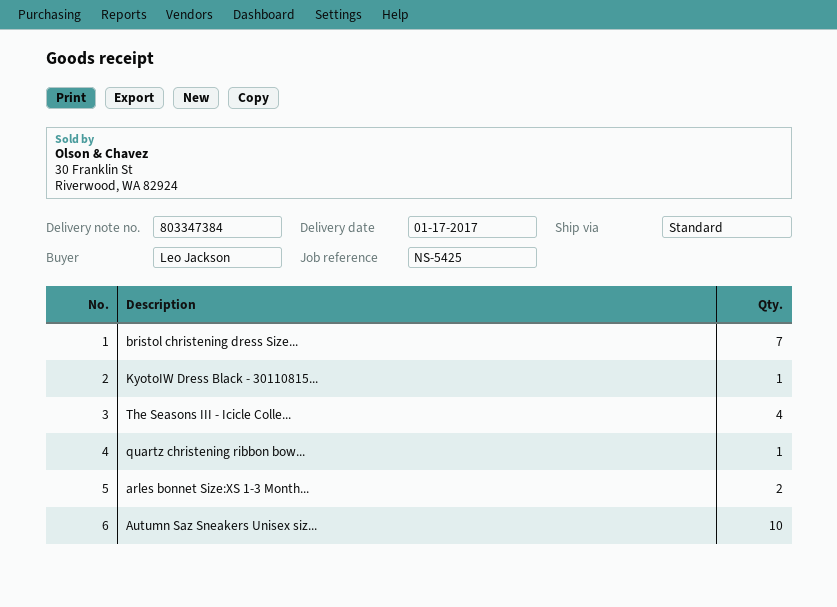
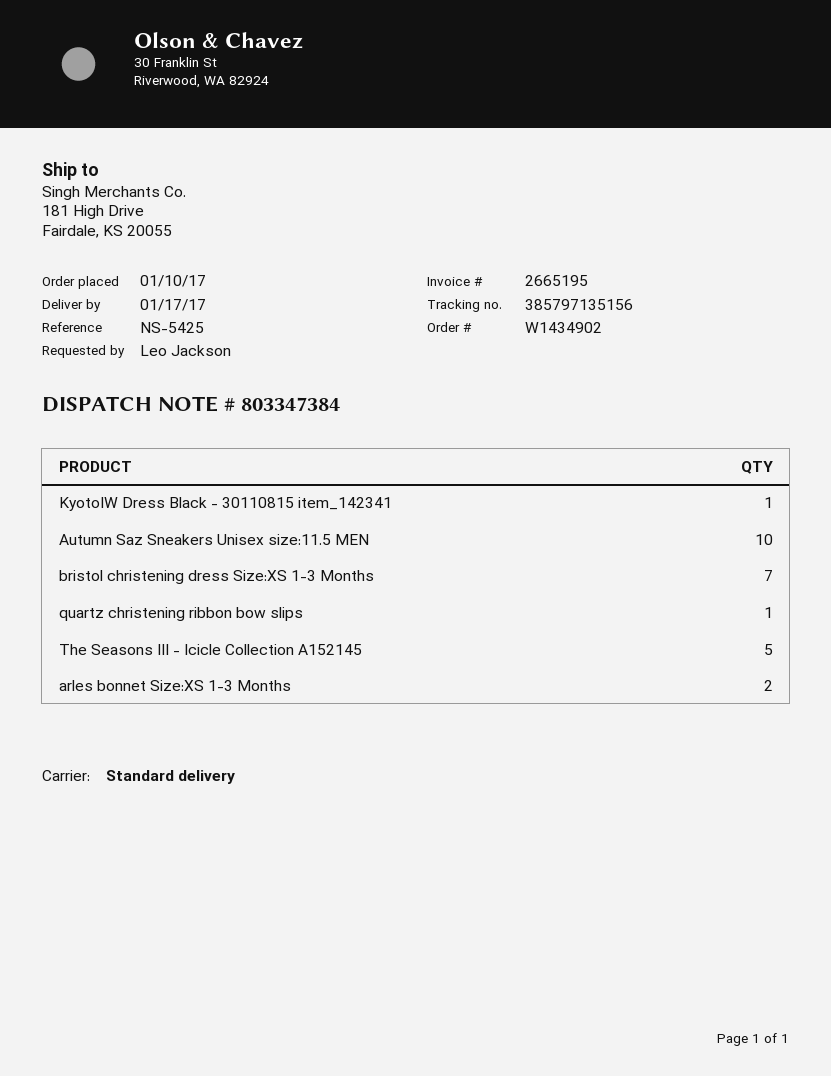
The Seasons III - Icicle Colle...: 4 -> 5

